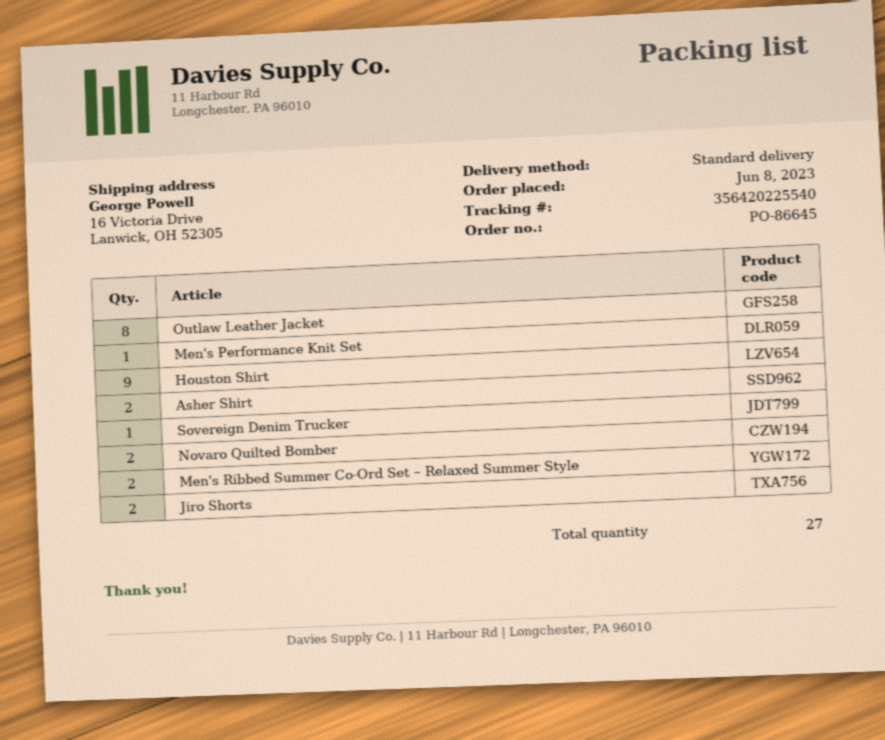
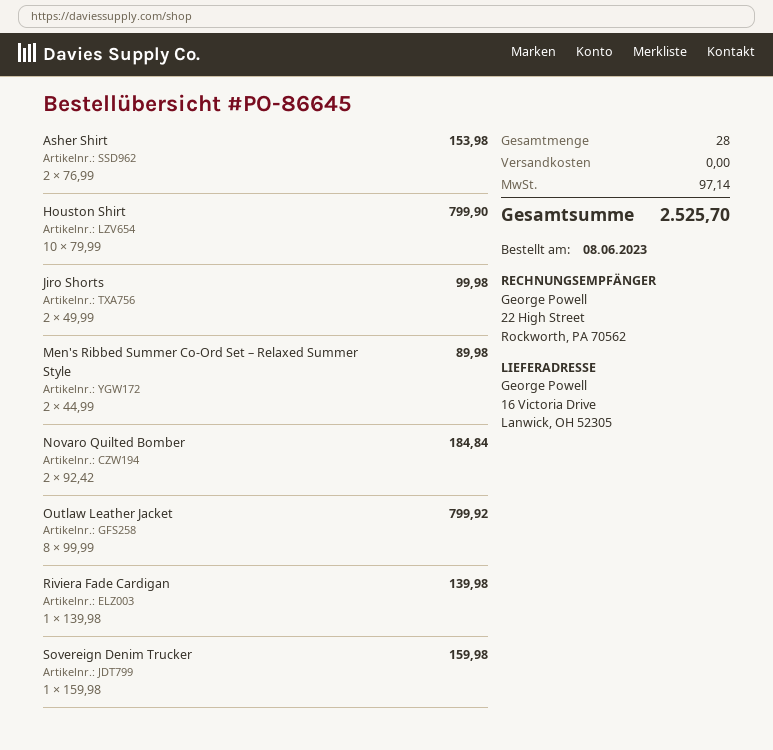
Men's Performance Knit Set: 1 -> none
Houston Shirt: 9 -> 10
Riviera Fade Cardigan: none -> 1
total quantity: 27 -> 28

